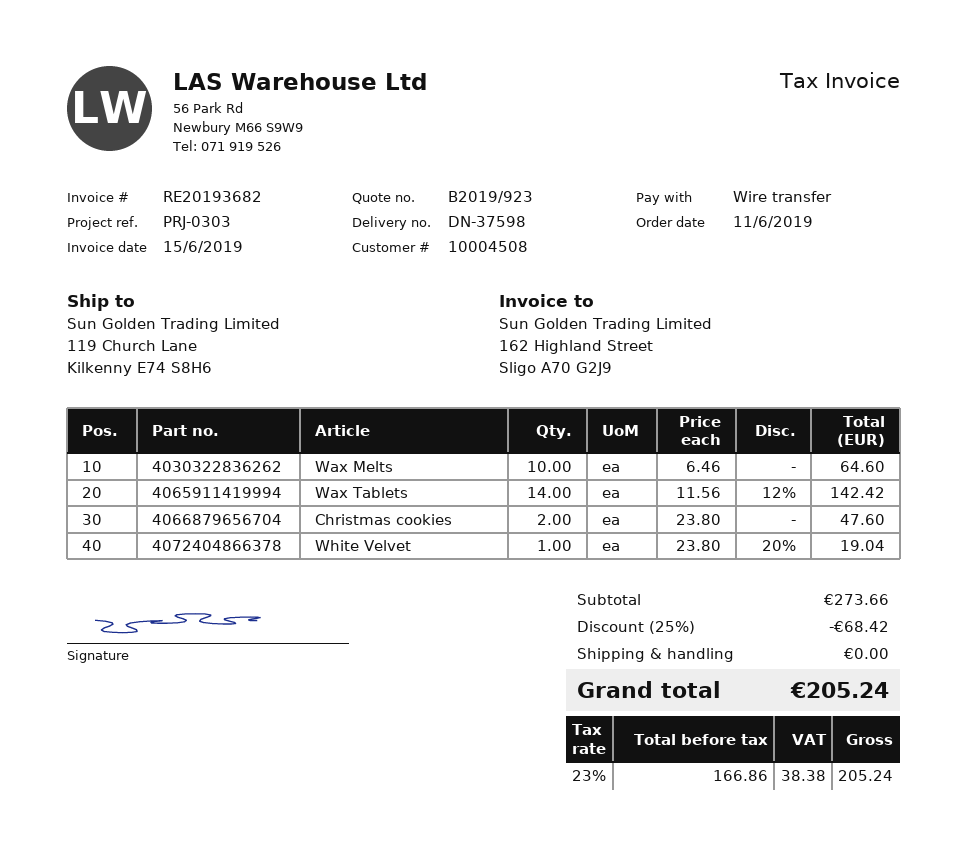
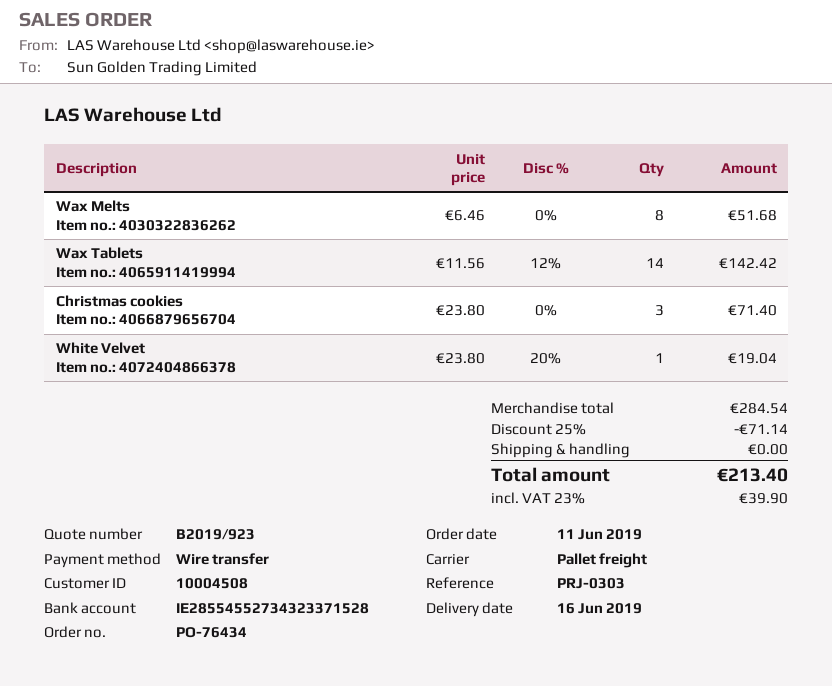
Wax Melts: 10 x 6.46 = 64.60 -> 8 x 6.46 = 51.68
Christmas cookies: 2 x 23.80 = 47.60 -> 3 x 23.80 = 71.40
subtotal: 273.66 -> 284.54
discount: 25% = 68.42 -> 25% = 71.14
tax: 23% = 38.38 -> 23% = 39.90
total: 205.24 -> 213.40

